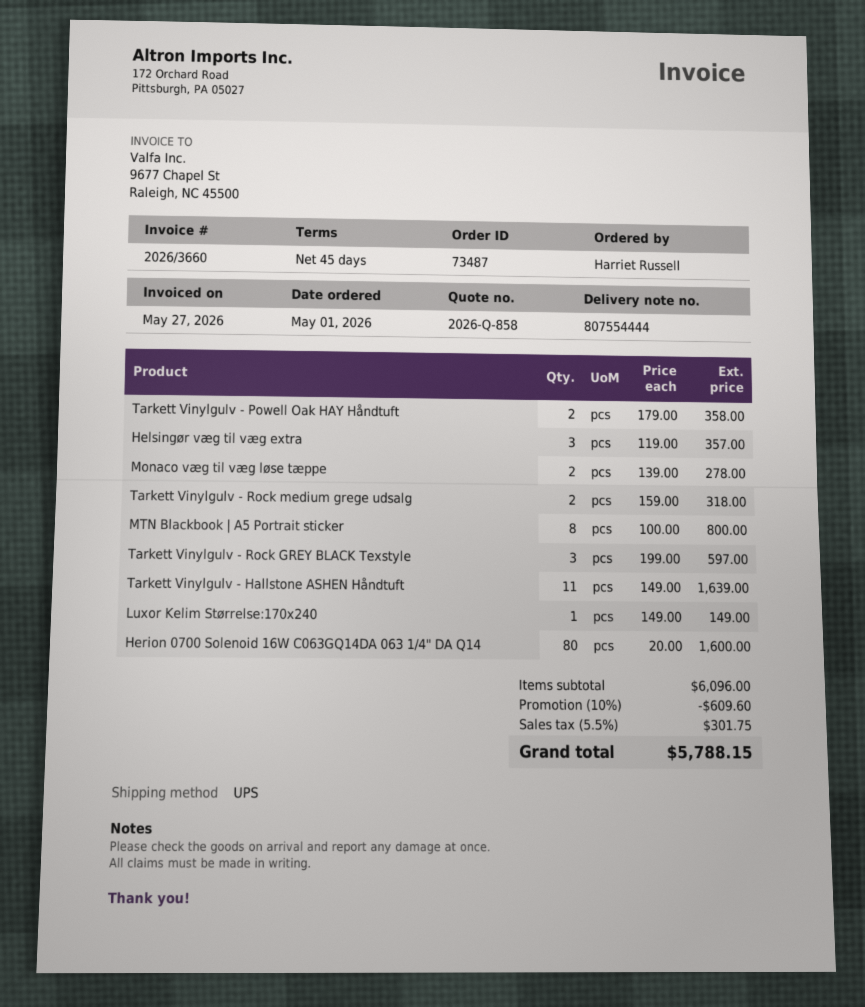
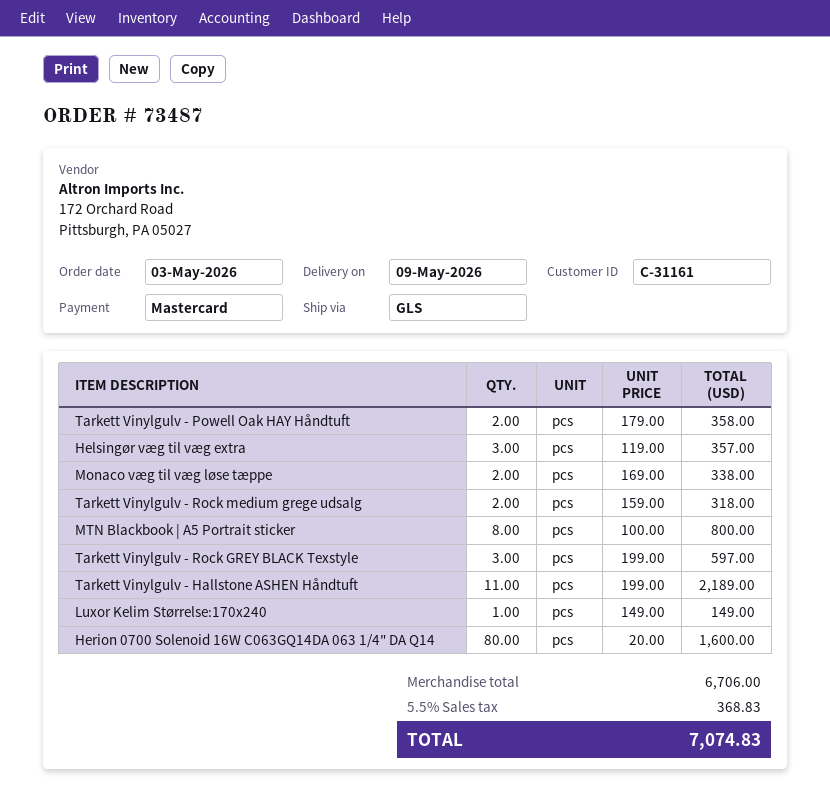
order date: 2026-05-01 -> 2026-05-03
shipping method: UPS -> GLS
Monaco væg til væg løse tæppe: 2 x 139.00 = 278.00 -> 2 x 169.00 = 338.00
Tarkett Vinylgulv - Hallstone ASHEN Håndtuft: 11 x 149.00 = 1639.00 -> 11 x 199.00 = 2189.00
subtotal: 6096.00 -> 6706.00
discount: 10% = 609.60 -> none
tax: 5.5% = 301.75 -> 5.5% = 368.83
total: 5788.15 -> 7074.83

